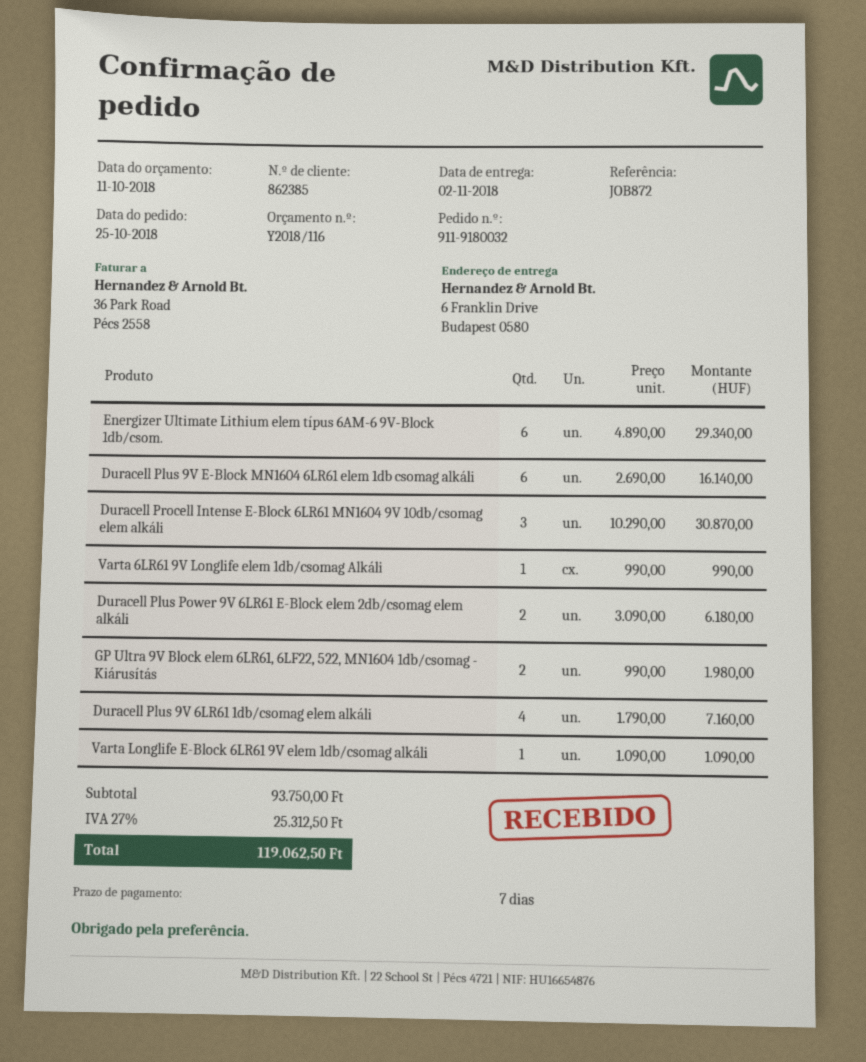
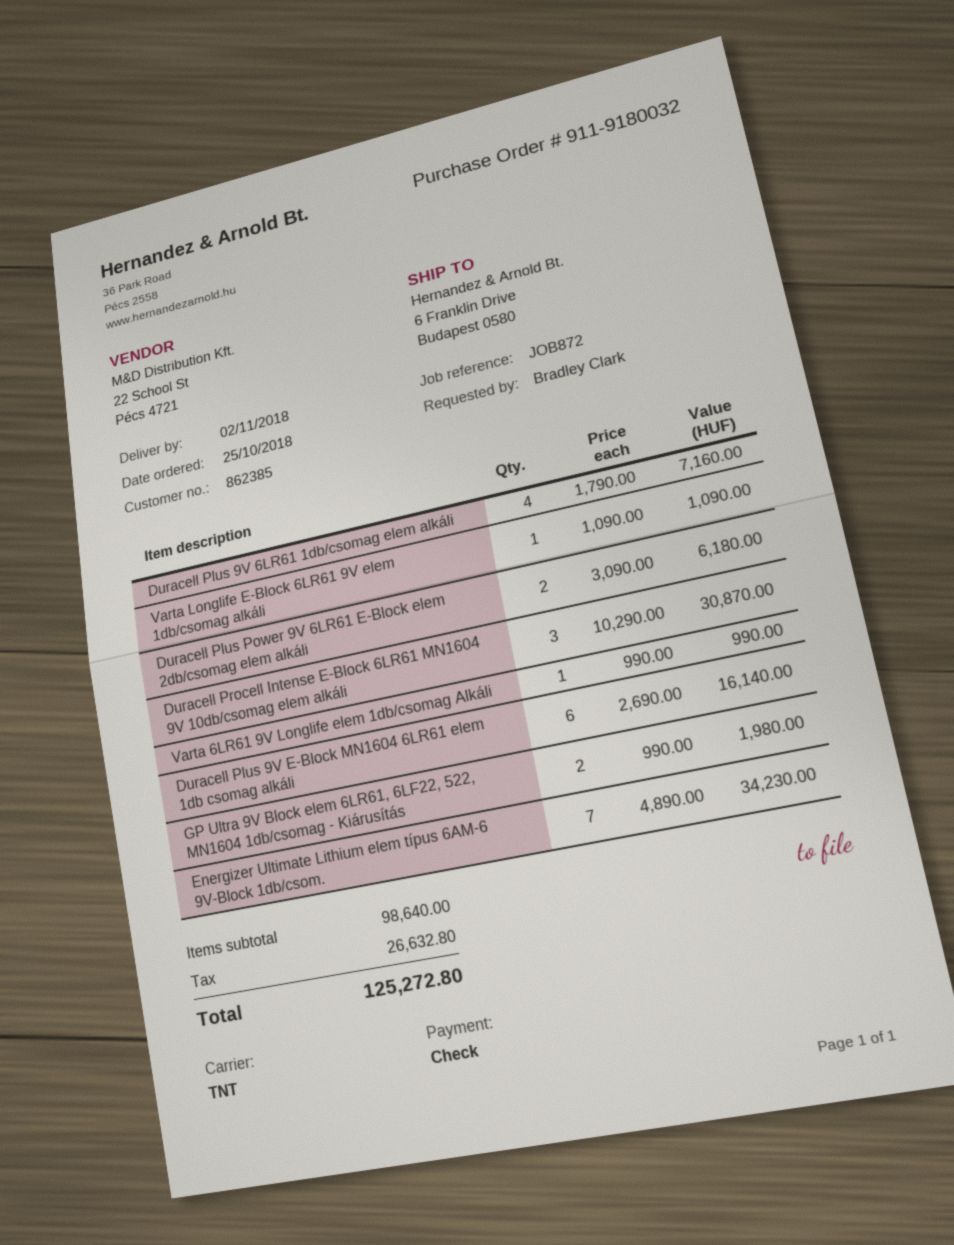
Energizer Ultimate Lithium elem típus 6AM-6 9V-Block 1db/csom.: 6 x 4890.00 = 29340.00 -> 7 x 4890.00 = 34230.00
subtotal: 93750.00 -> 98640.00
tax: 25312.50 -> 26632.80
total: 119062.50 -> 125272.80

